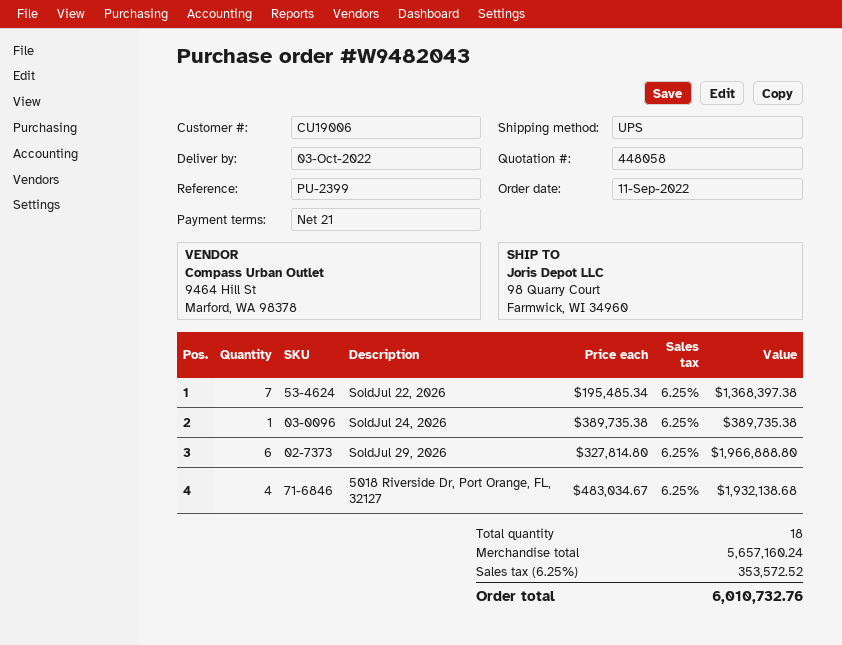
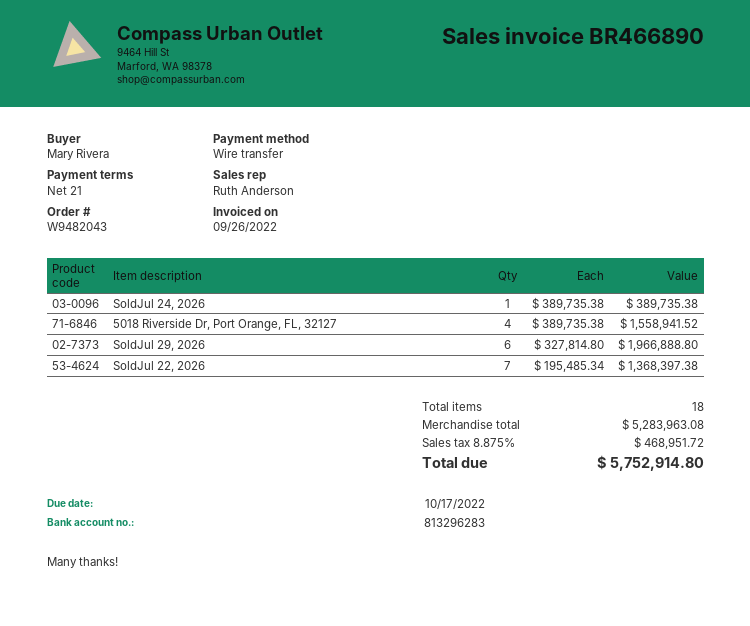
5018 Riverside Dr, Port Orange, FL, 32127: 4 x 483034.67 = 1932138.68 -> 4 x 389735.38 = 1558941.52
subtotal: 5657160.24 -> 5283963.08
tax: 6.25% = 353572.52 -> 8.875% = 468951.72
total: 6010732.76 -> 5752914.80

